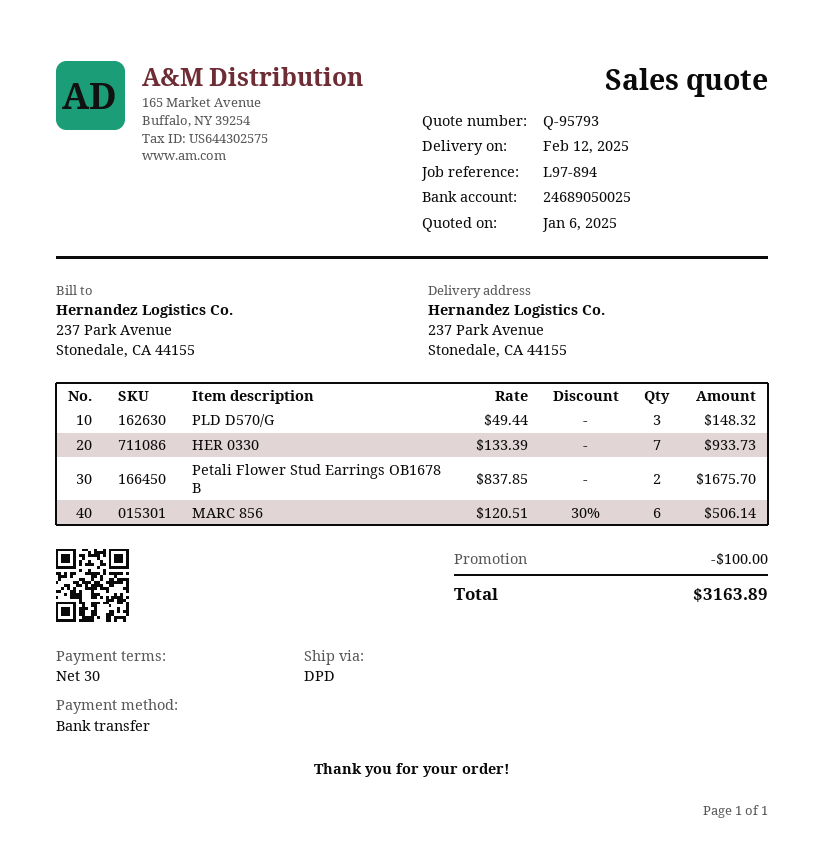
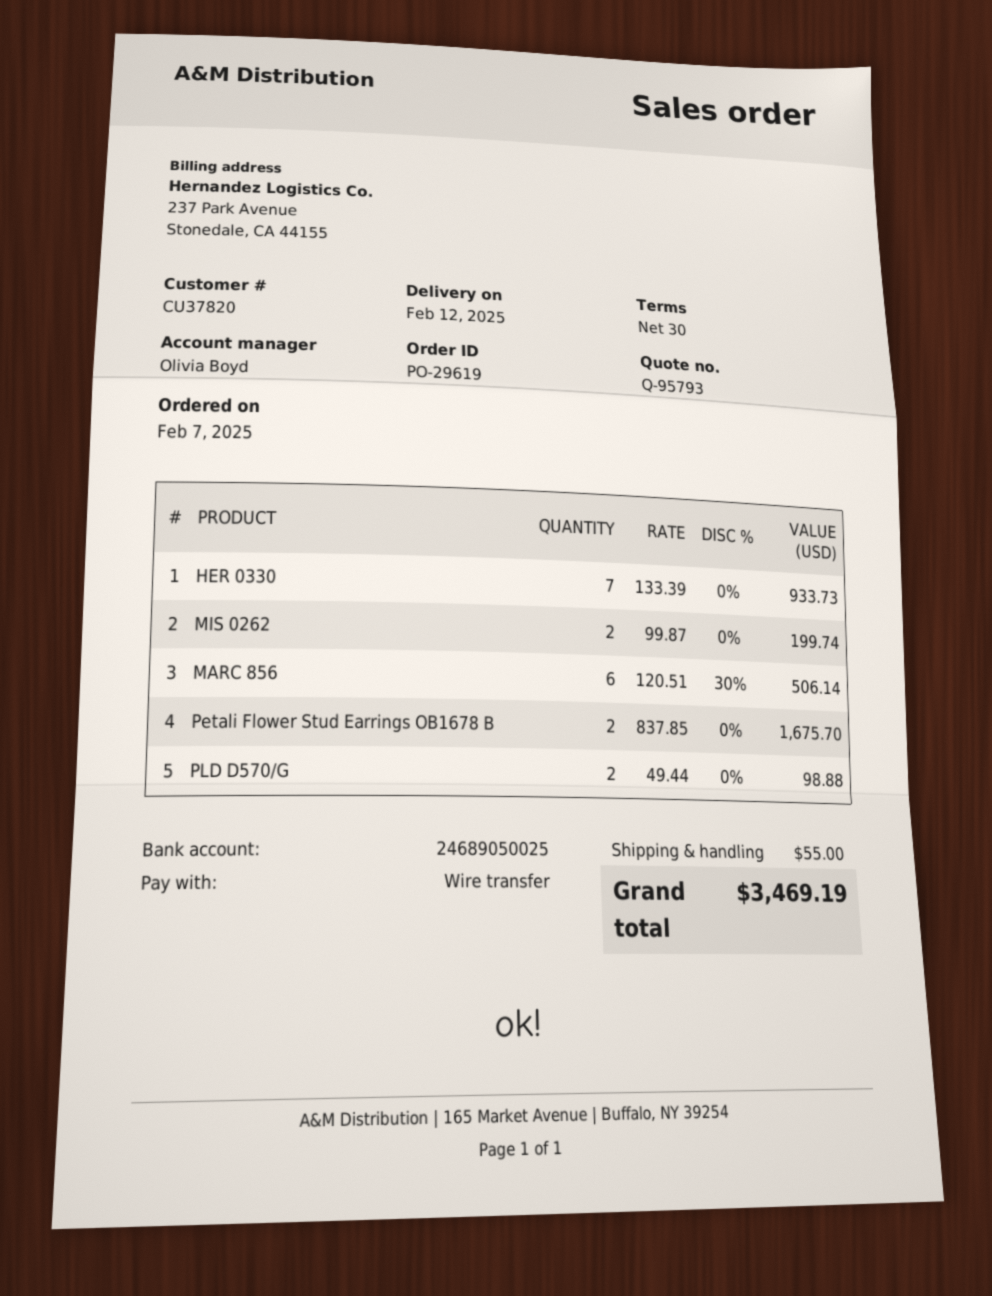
PLD D570/G: 3 x 49.44 = 148.32 -> 2 x 49.44 = 98.88
MIS 0262: none -> 2 x 99.87 = 199.74
discount: 100.00 -> none
shipping: none -> 55.00
total: 3163.89 -> 3469.19

